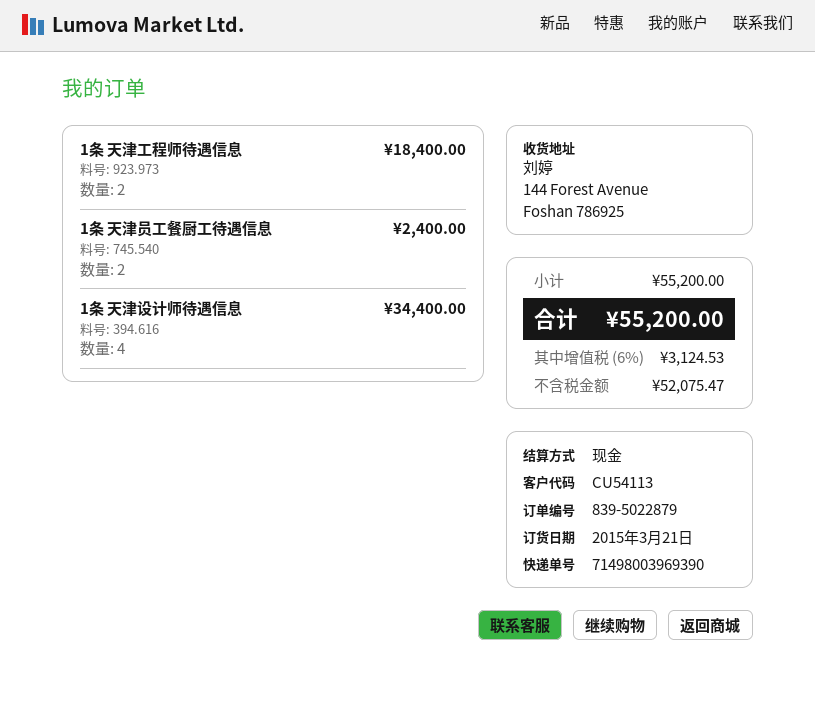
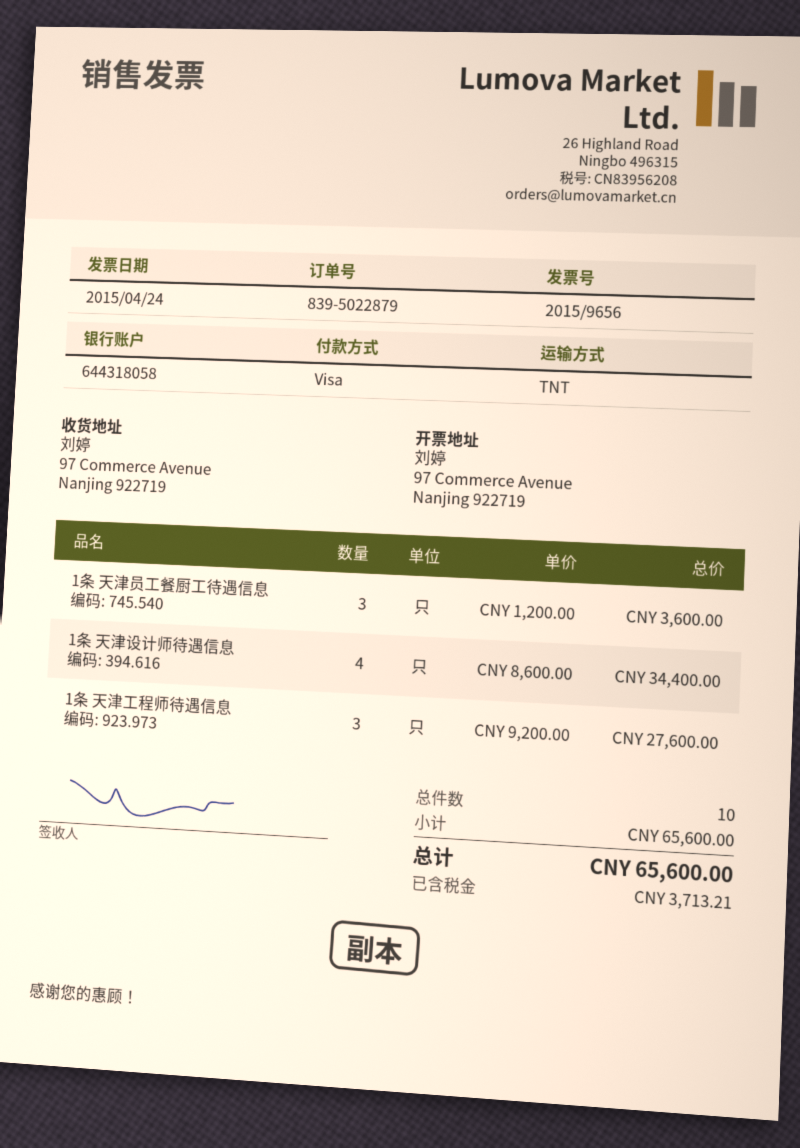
payment method: cash -> Visa
ship to: 144 Forest Avenue, Foshan 786925 -> 97 Commerce Avenue, Nanjing 922719
1条 天津工程师待遇信息: 2 for 18400.00 -> 3 for 27600.00
1条 天津员工餐厨工待遇信息: 2 for 2400.00 -> 3 for 3600.00
subtotal: 55200.00 -> 65600.00
tax: 3124.53 -> 3713.21
total: 55200.00 -> 65600.00

